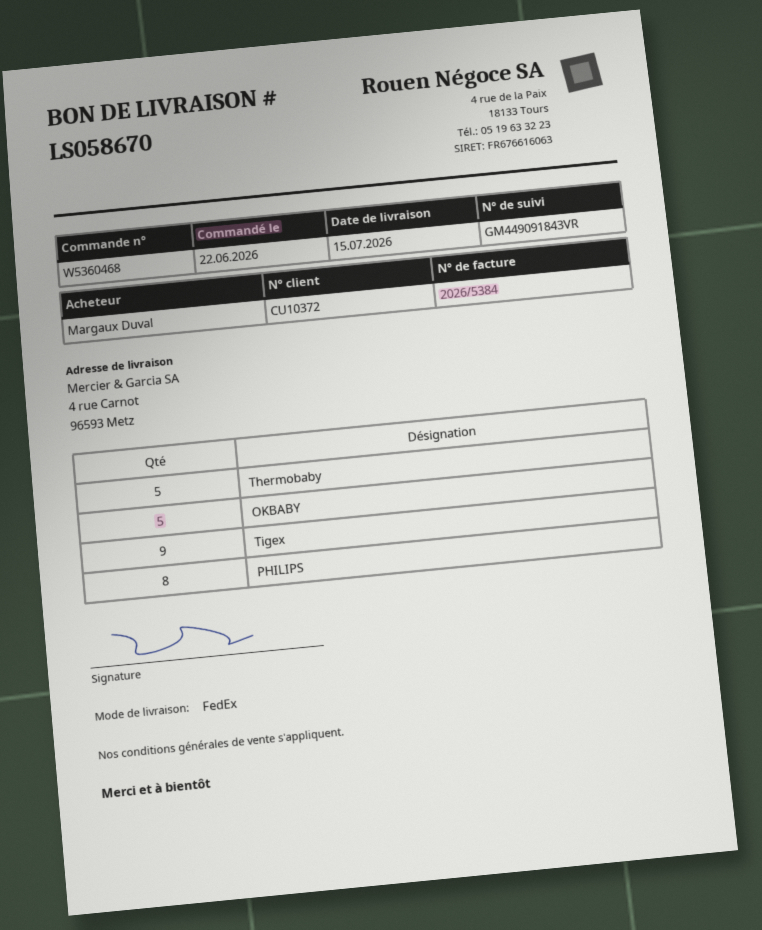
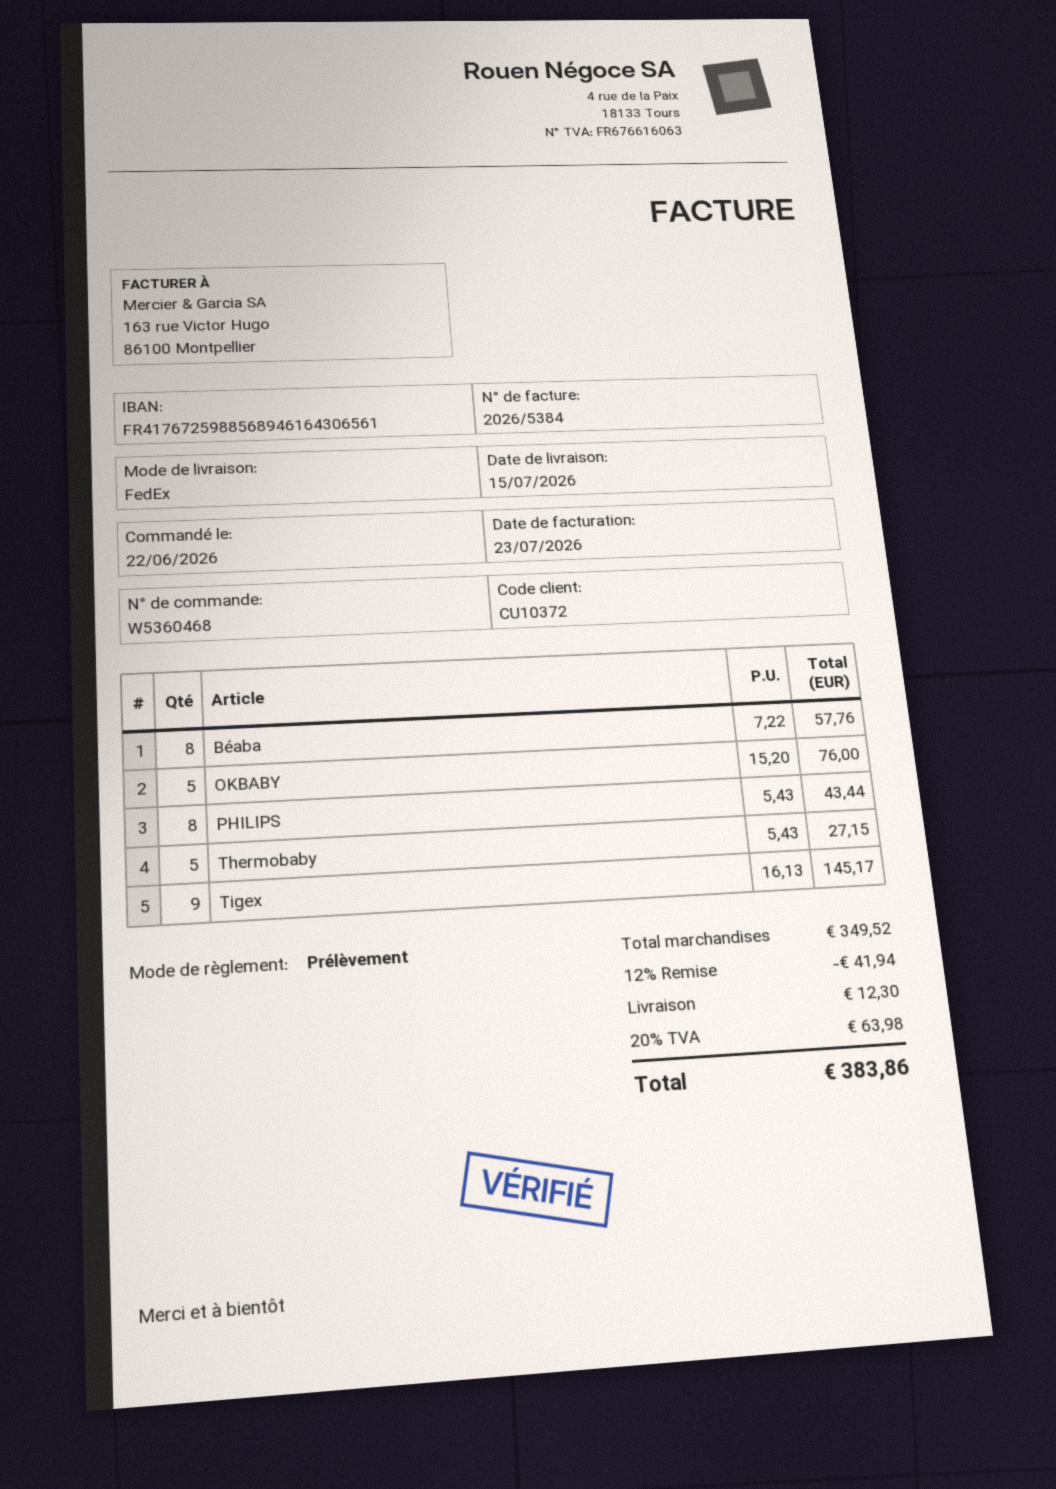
Béaba: none -> 8

